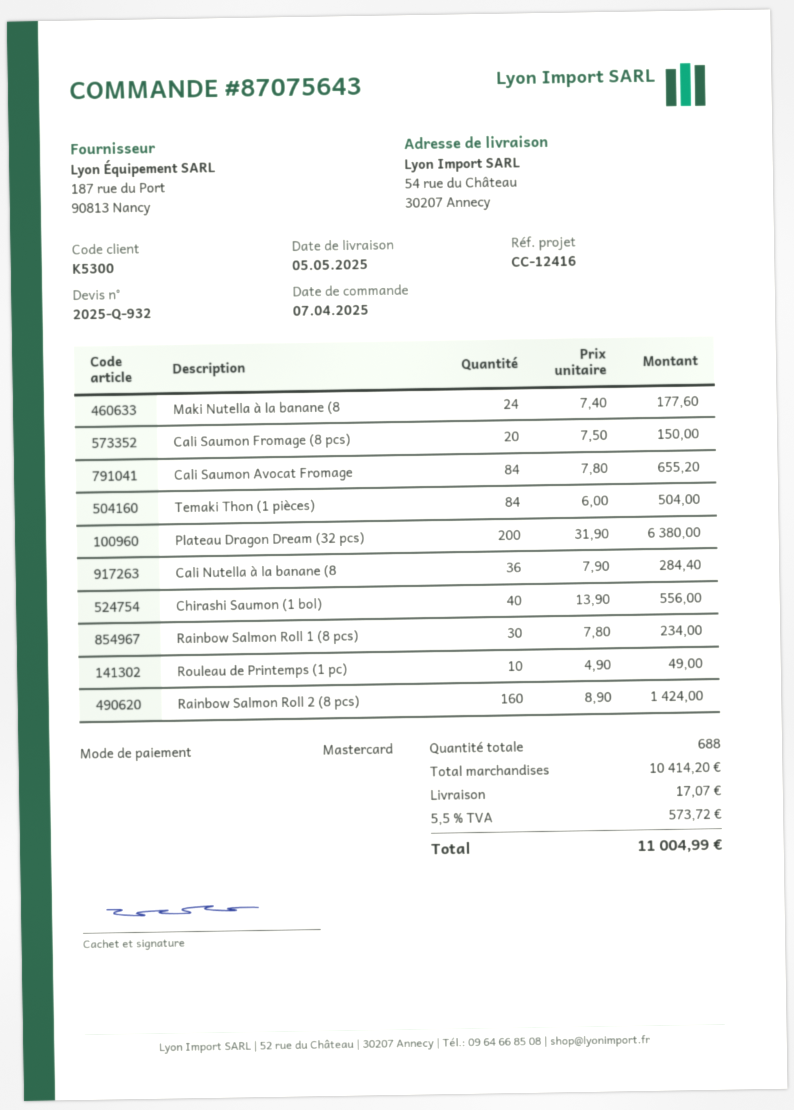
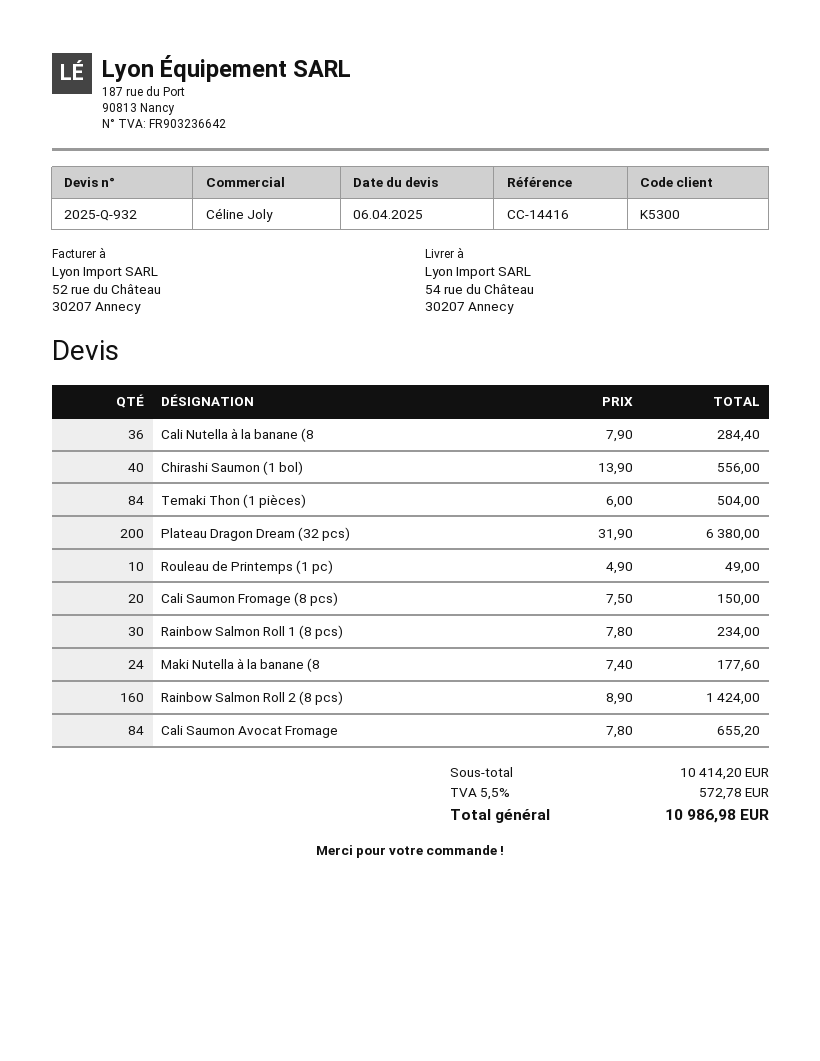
reference: CC-12416 -> CC-14416
shipping: 17.07 -> none
tax: 5.5% = 573.72 -> 5.5% = 572.78
total: 11004.99 -> 10986.98

